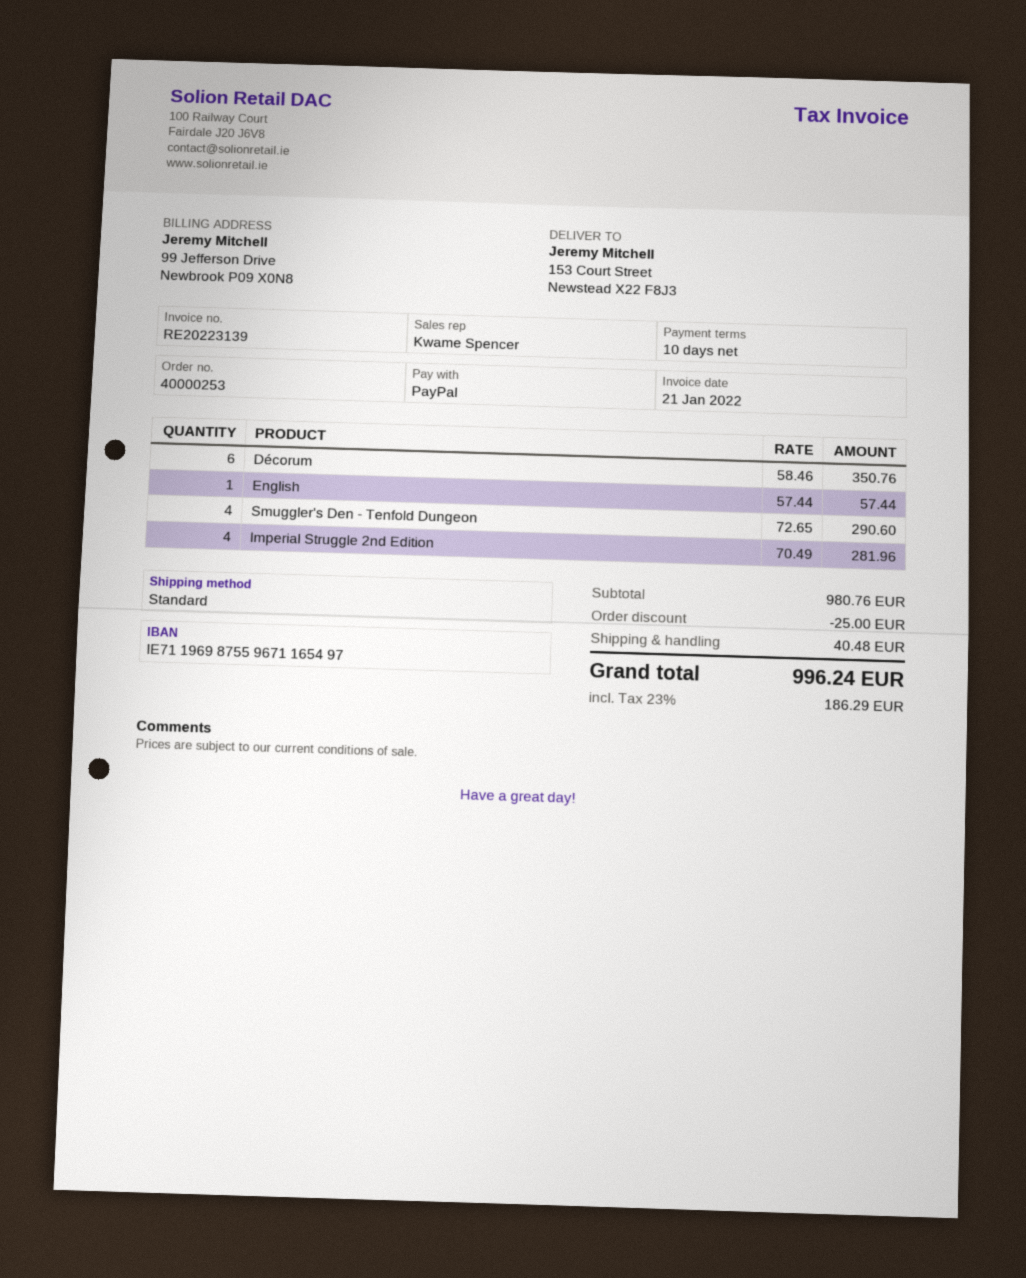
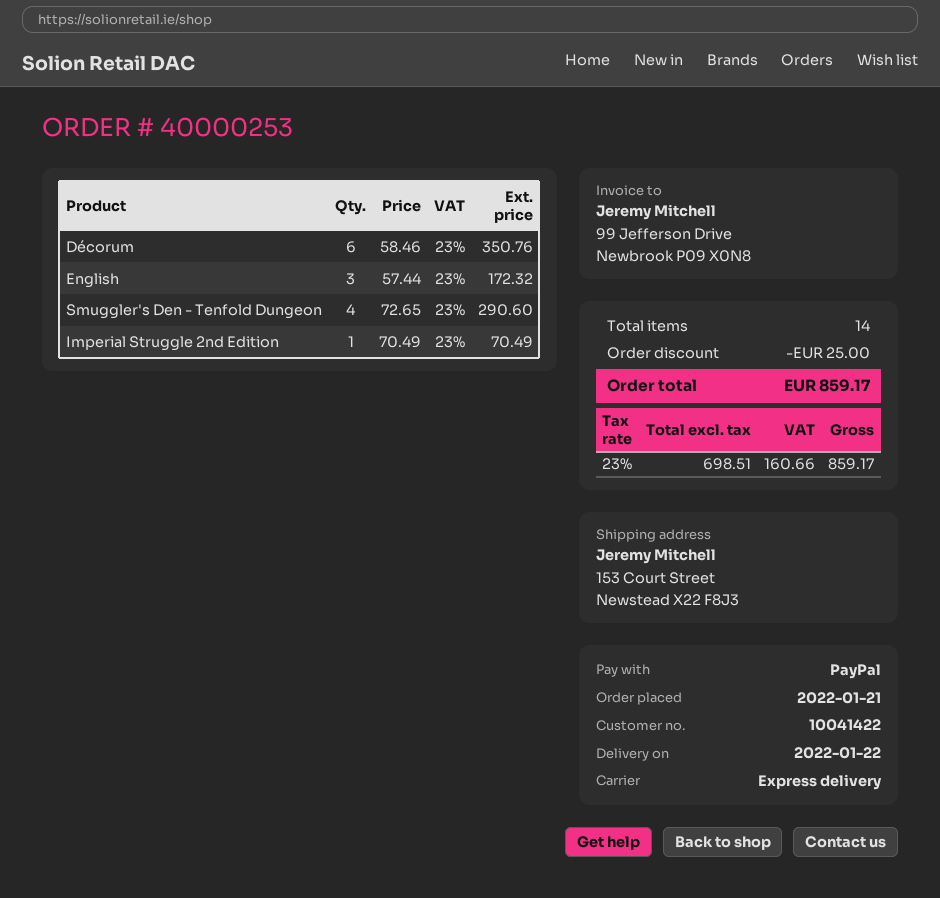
shipping method: standard -> express
English: 1 x 57.44 = 57.44 -> 3 x 57.44 = 172.32
Imperial Struggle 2nd Edition: 4 x 70.49 = 281.96 -> 1 x 70.49 = 70.49
shipping: 40.48 -> none
tax: 23% = 186.29 -> 23% = 160.66
total: 996.24 -> 859.17

